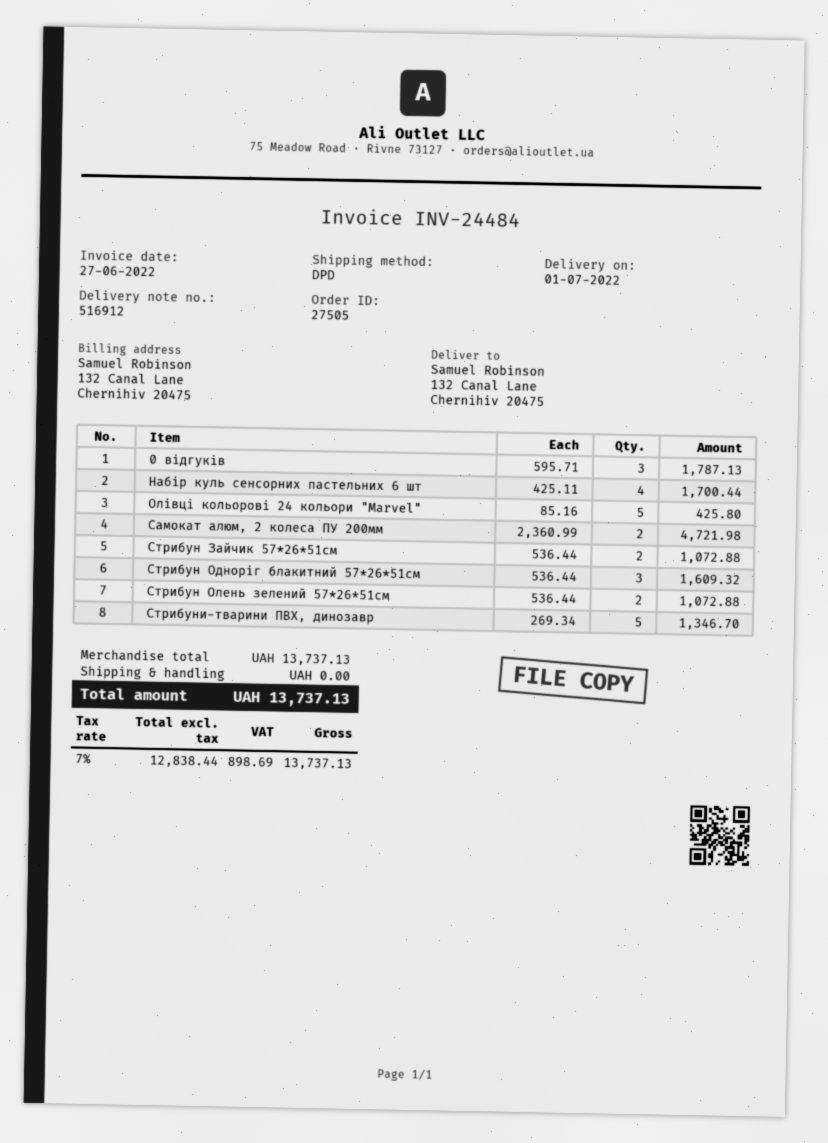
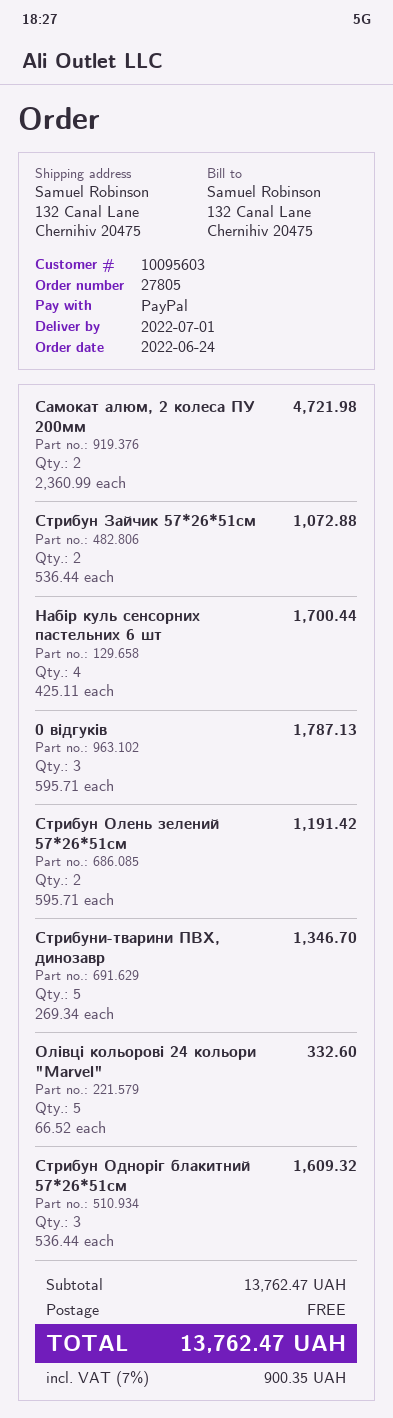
order number: 27505 -> 27805
Олівці кольорові 24 кольори "Marvel": 5 x 85.16 = 425.80 -> 5 x 66.52 = 332.60
Стрибун Олень зелений 57*26*51см: 2 x 536.44 = 1072.88 -> 2 x 595.71 = 1191.42
subtotal: 13737.13 -> 13762.47
tax: 7% = 898.69 -> 7% = 900.35
total: 13737.13 -> 13762.47

